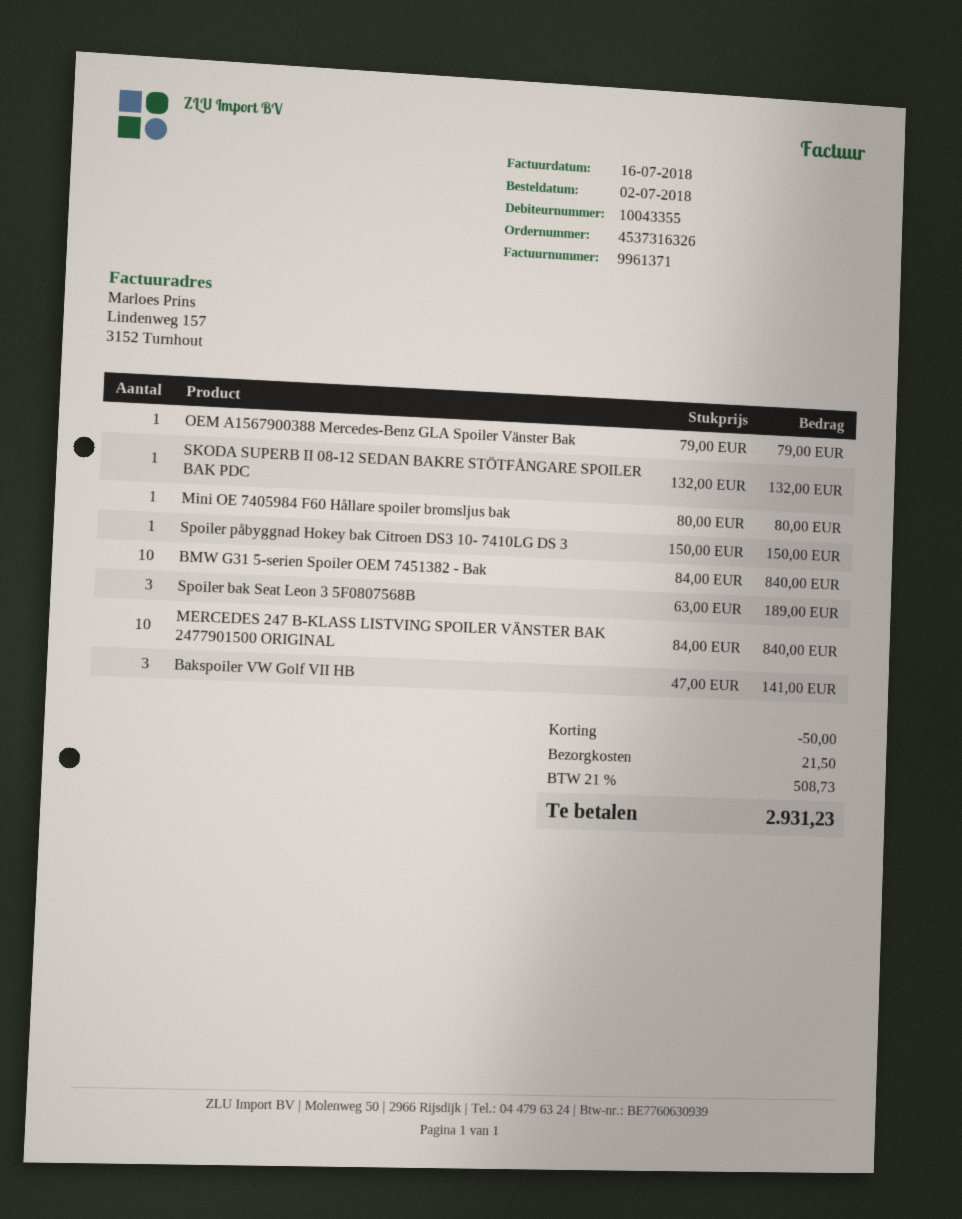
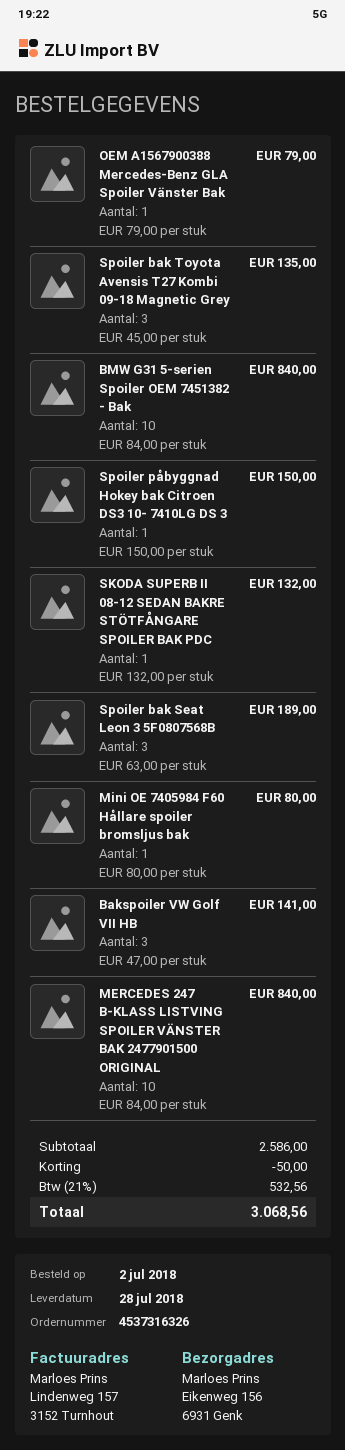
Spoiler bak Toyota Avensis T27 Kombi 09-18 Magnetic Grey: none -> 3 x 45.00 = 135.00
shipping: 21.50 -> none
tax: 21% = 508.73 -> 21% = 532.56
total: 2931.23 -> 3068.56

